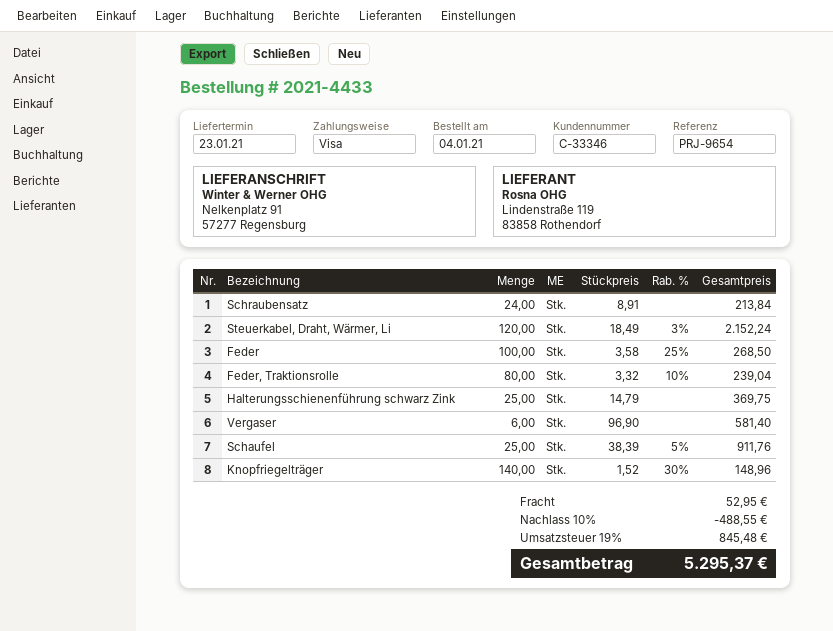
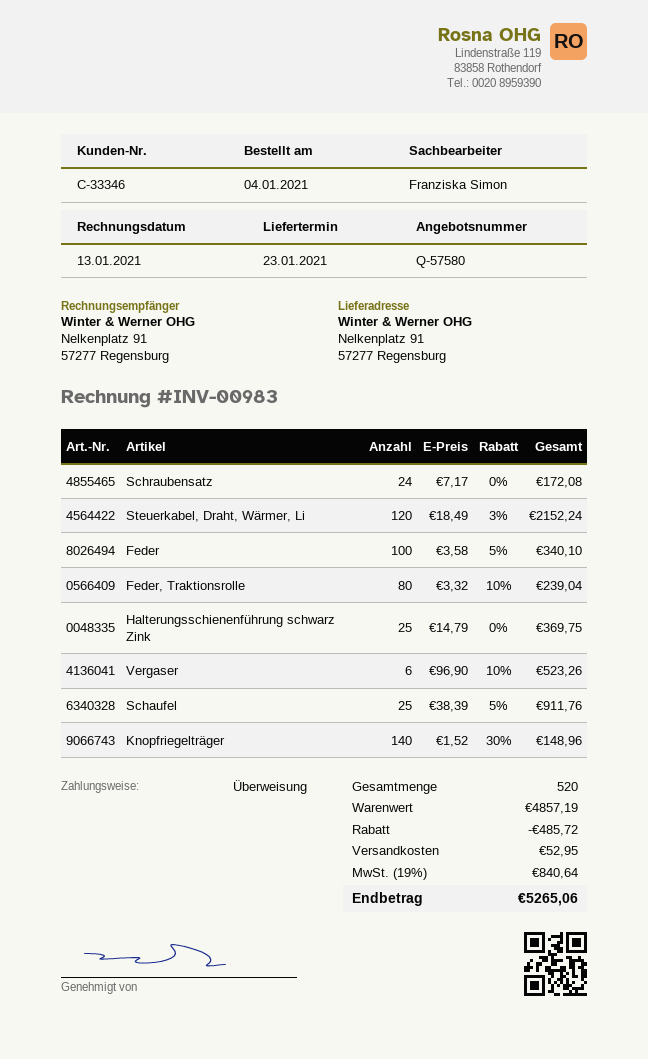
payment method: Visa -> bank transfer
Schraubensatz: 24 x 8.91 = 213.84 -> 24 x 7.17 = 172.08
Feder: 100 x 3.58 - 25% = 268.50 -> 100 x 3.58 - 5% = 340.10
Vergaser: 6 x 96.90 = 581.40 -> 6 x 96.90 - 10% = 523.26
discount: 488.55 -> 485.72
tax: 19% = 845.48 -> 19% = 840.64
total: 5295.37 -> 5265.06

